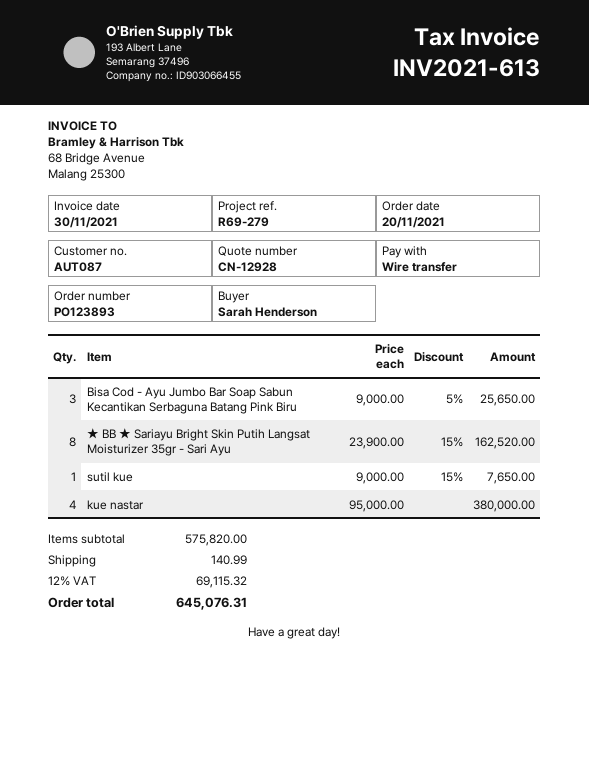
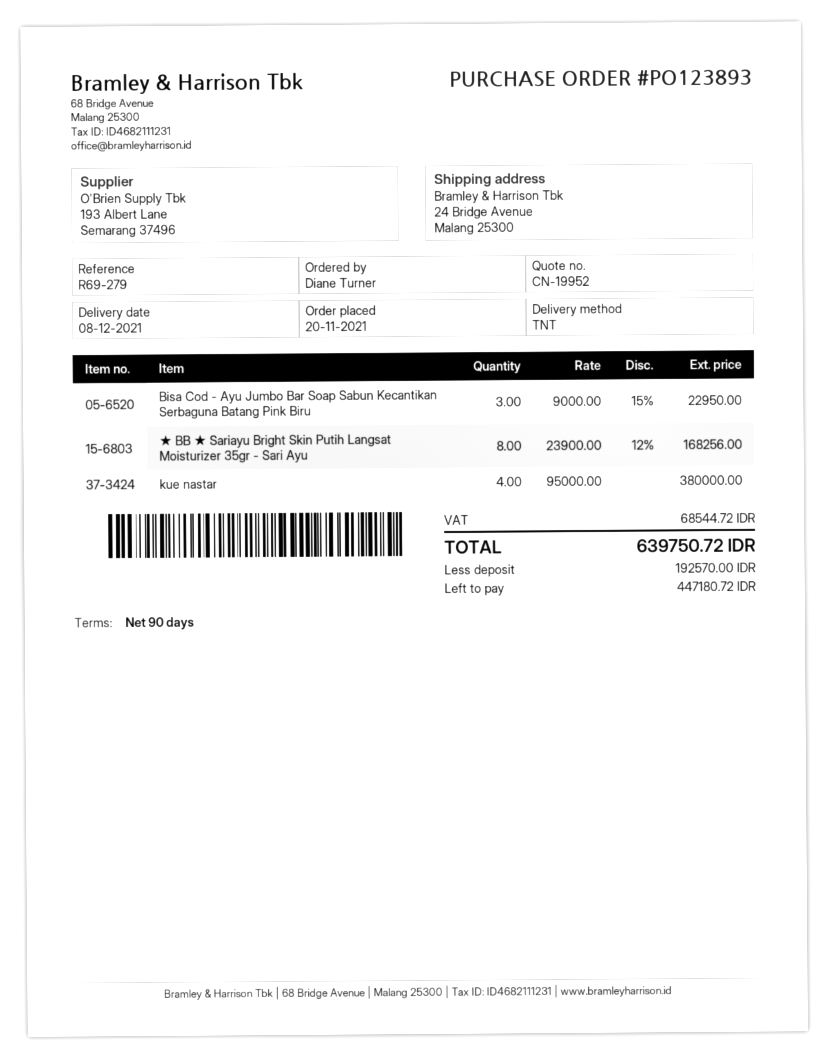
quote number: CN-12928 -> CN-19952
ordered by: Sarah Henderson -> Diane Turner
Bisa Cod - Ayu Jumbo Bar Soap Sabun Kecantikan Serbaguna Batang Pink Biru: 3 x 9000.00 - 5% = 25650.00 -> 3 x 9000.00 - 15% = 22950.00
★ BB ★ Sariayu Bright Skin Putih Langsat Moisturizer 35gr - Sari Ayu: 8 x 23900.00 - 15% = 162520.00 -> 8 x 23900.00 - 12% = 168256.00
sutil kue: 1 x 9000.00 - 15% = 7650.00 -> none
shipping: 140.99 -> none
tax: 69115.32 -> 68544.72
total: 645076.31 -> 639750.72

